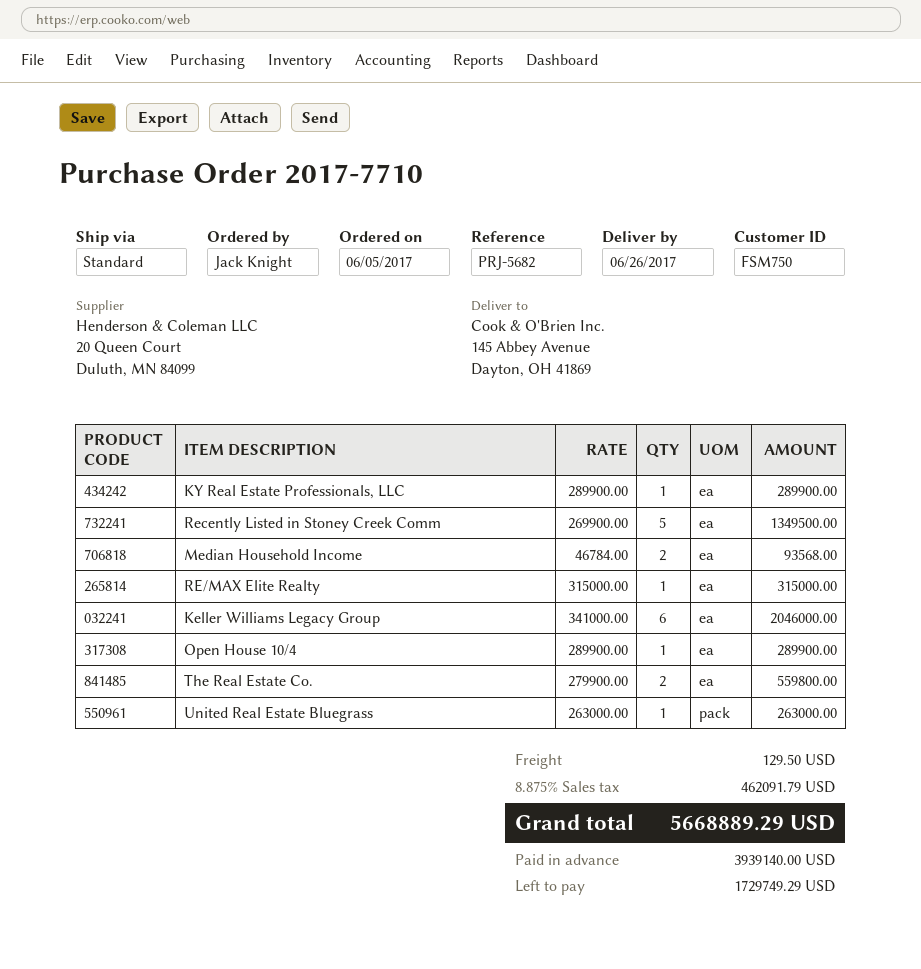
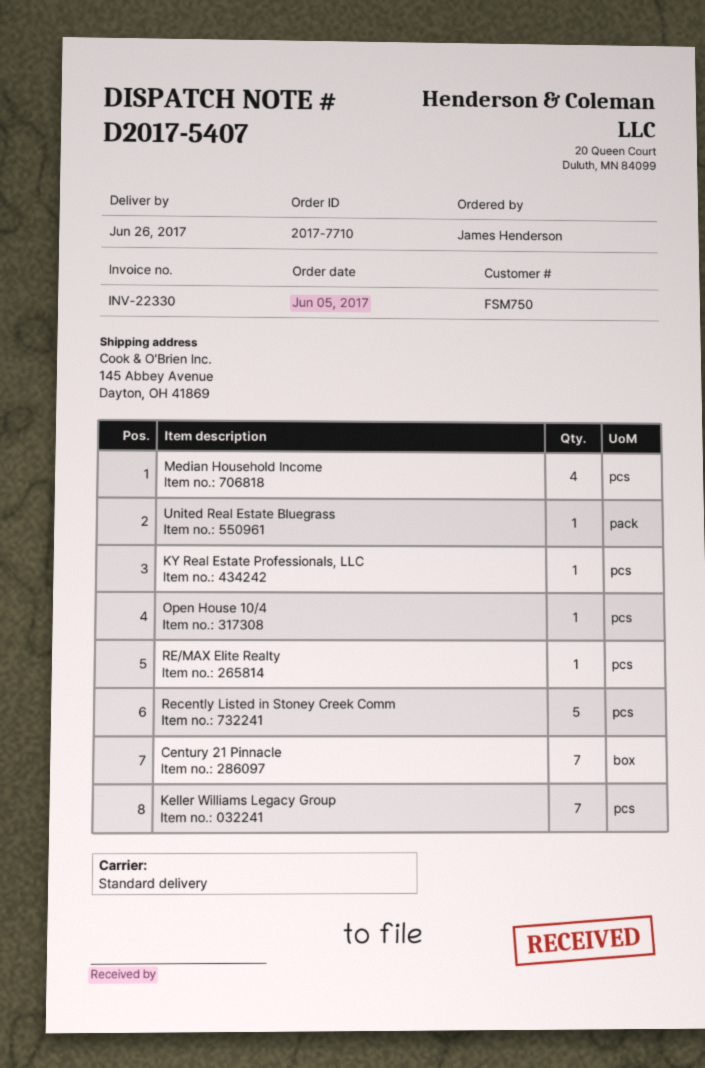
ordered by: Jack Knight -> James Henderson
Median Household Income: 2 -> 4
Keller Williams Legacy Group: 6 -> 7
The Real Estate Co.: 2 -> none
Century 21 Pinnacle: none -> 7

